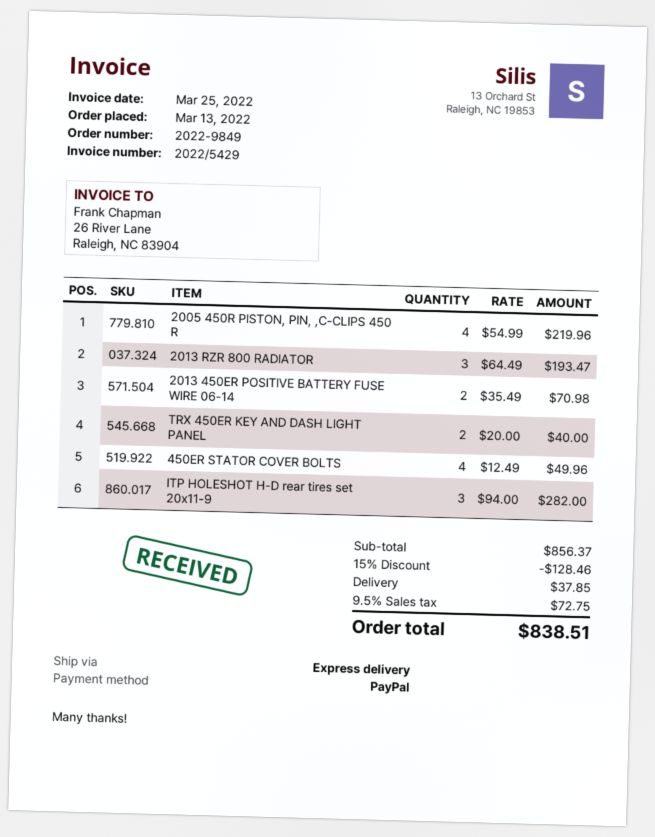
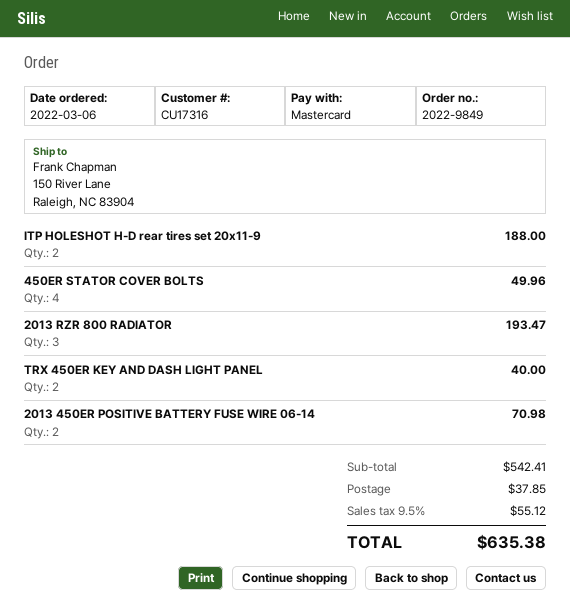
order date: 2022-03-13 -> 2022-03-06
payment method: PayPal -> Mastercard
2005 450R PISTON, PIN, ,C-CLIPS 450 R: 4 for 219.96 -> none
ITP HOLESHOT H-D rear tires set 20x11-9: 3 for 282.00 -> 2 for 188.00
subtotal: 856.37 -> 542.41
discount: 15% = 128.46 -> none
tax: 9.5% = 72.75 -> 9.5% = 55.12
total: 838.51 -> 635.38

